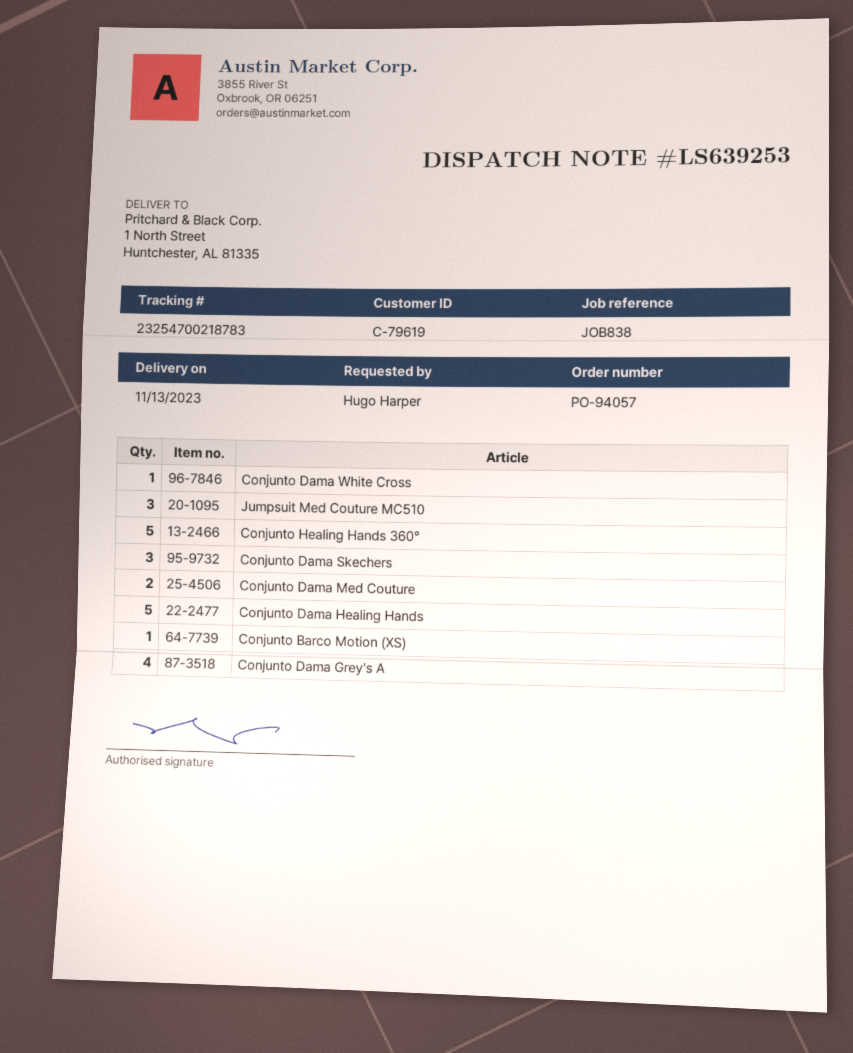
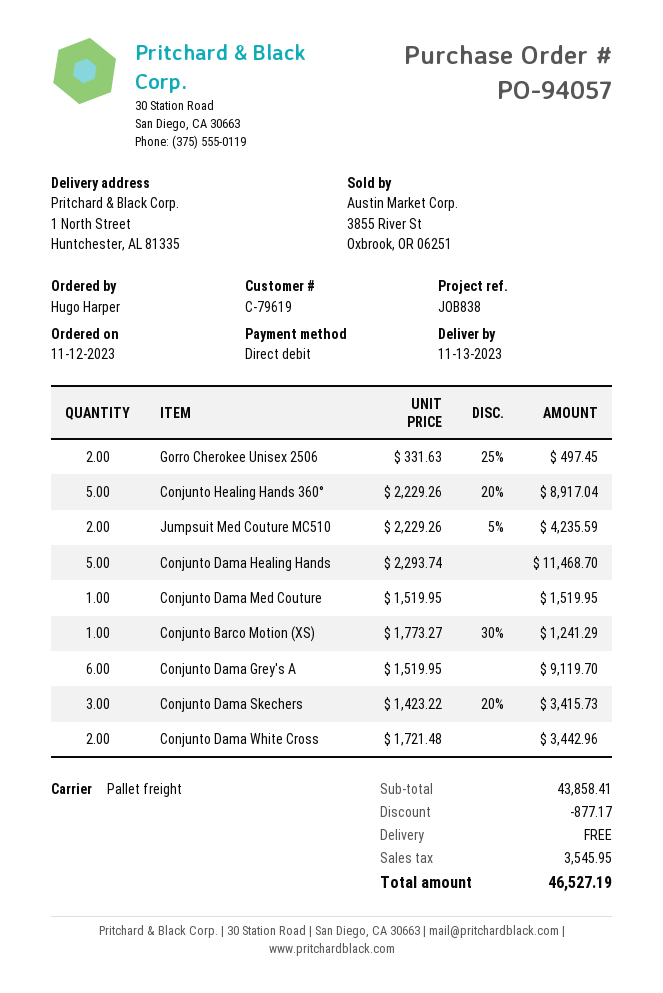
Conjunto Dama White Cross: 1 -> 2
Jumpsuit Med Couture MC510: 3 -> 2
Conjunto Dama Med Couture: 2 -> 1
Conjunto Dama Grey's A: 4 -> 6
Gorro Cherokee Unisex 2506: none -> 2

